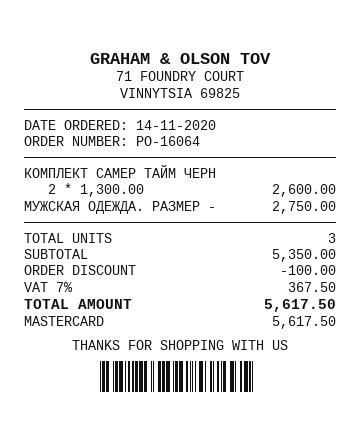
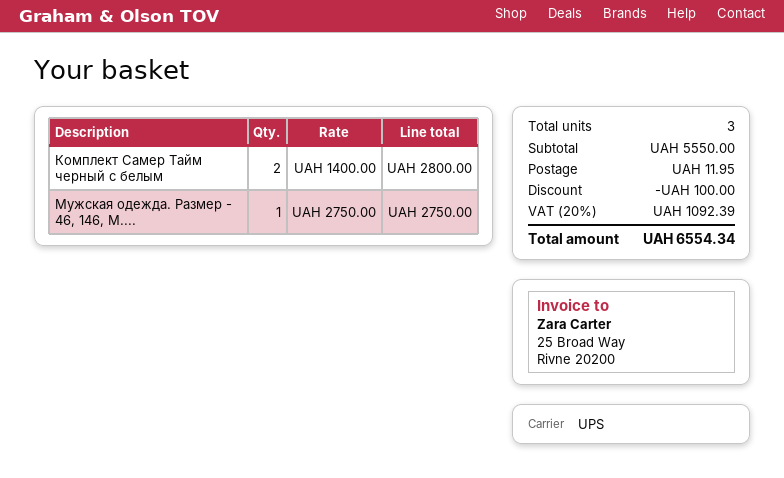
КОМПЛЕКТ САМЕР ТАЙМ ЧЕРН: 2 x 1300.00 = 2600.00 -> 2 x 1400.00 = 2800.00
subtotal: 5350.00 -> 5550.00
shipping: none -> 11.95
tax: 7% = 367.50 -> 20% = 1092.39
total: 5617.50 -> 6554.34

